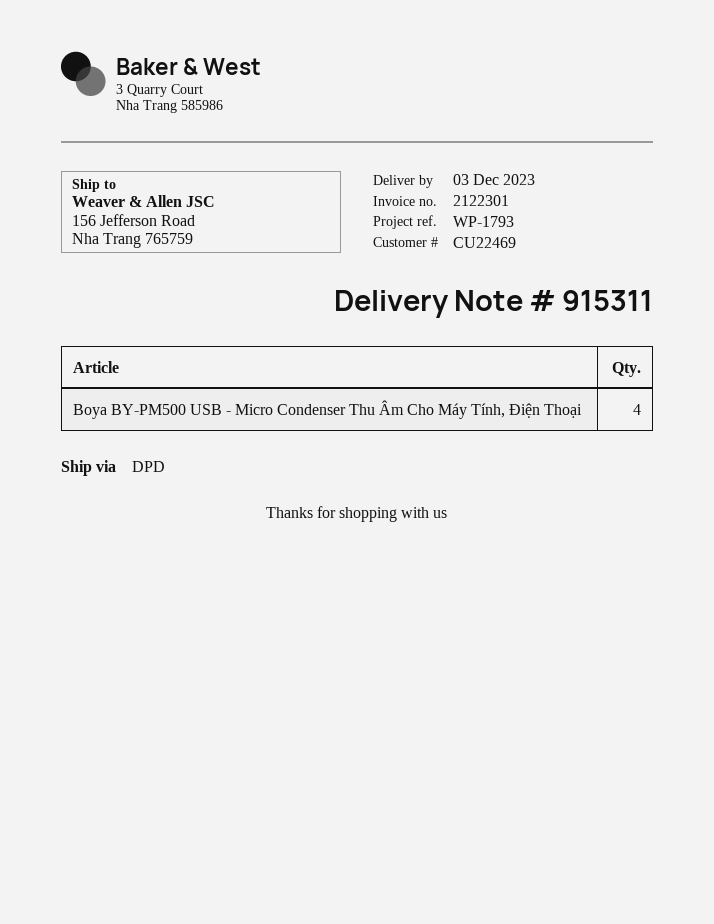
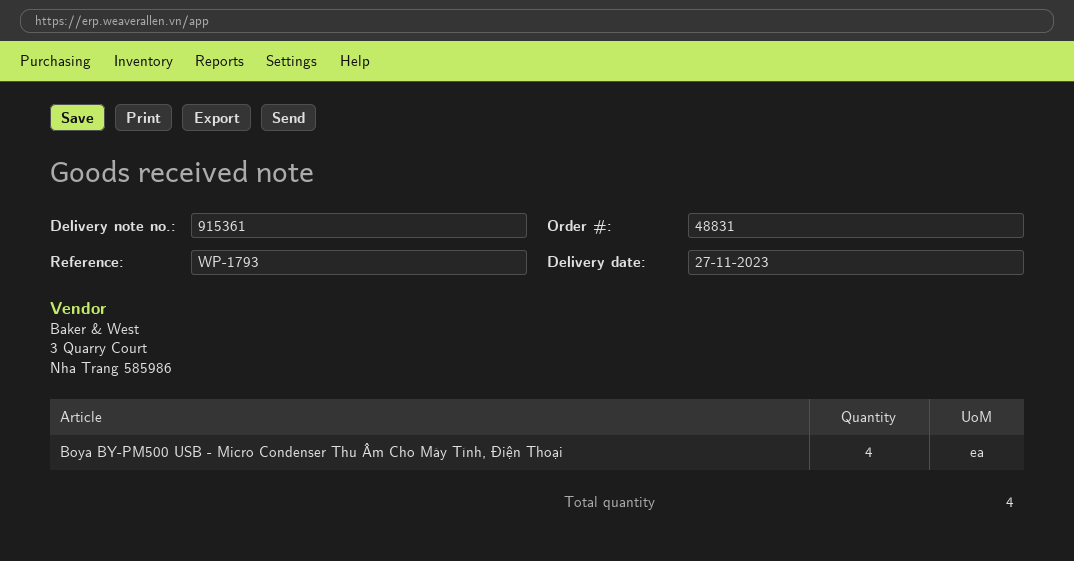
delivery note number: 915311 -> 915361
delivery date: 2023-12-03 -> 2023-11-27

